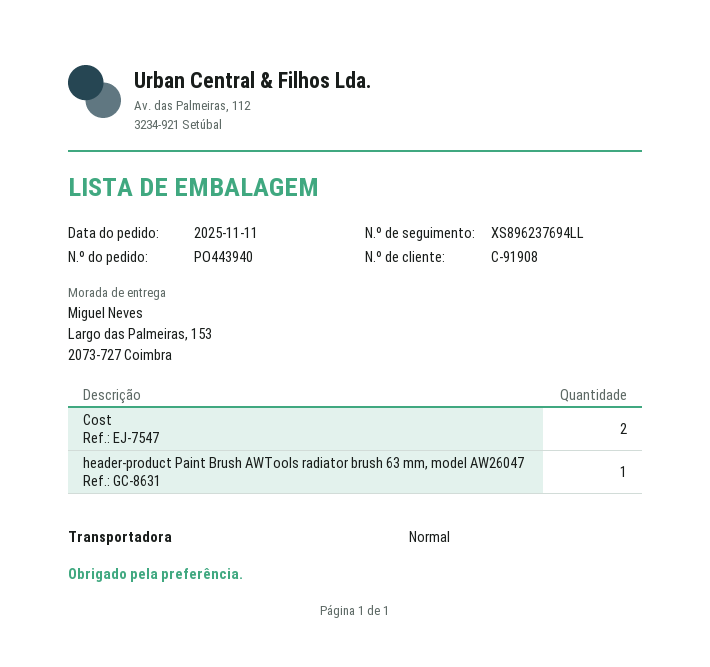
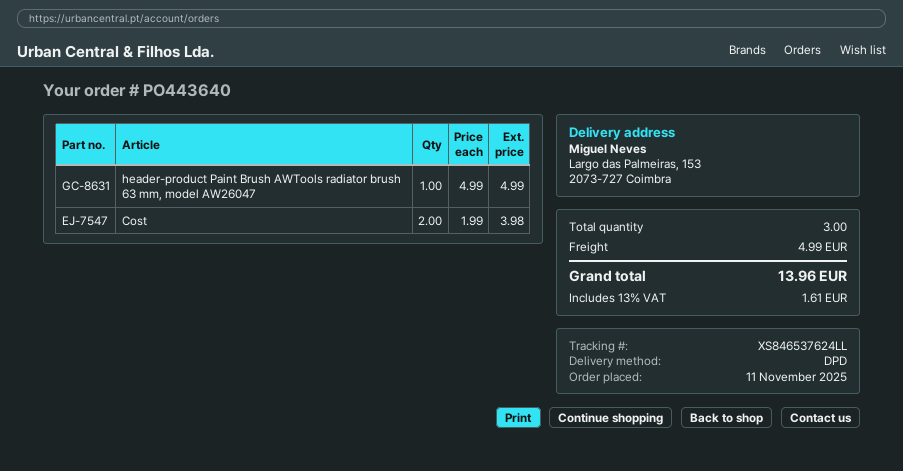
order number: PO443940 -> PO443640
shipping method: standard -> DPD
tracking number: XS896237694LL -> XS846537624LL

